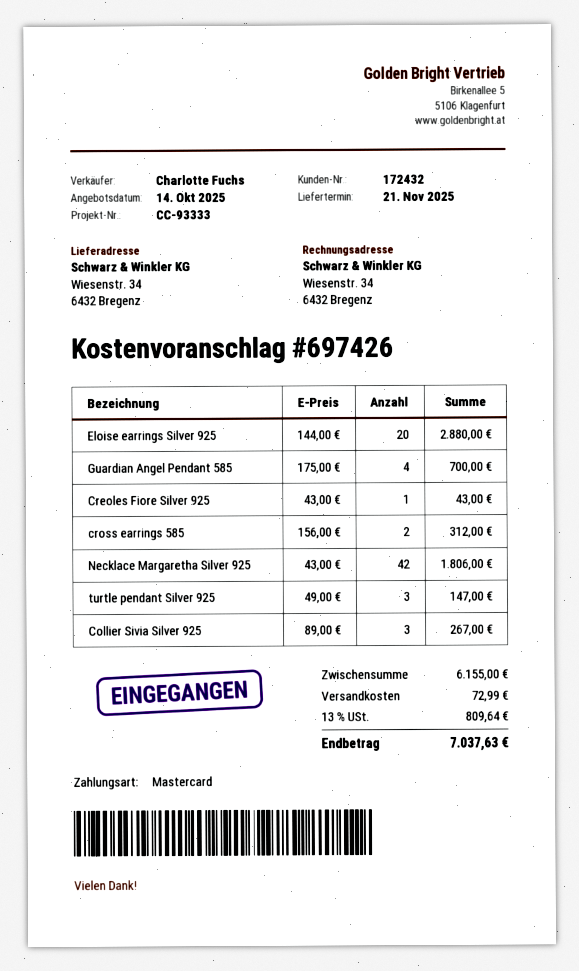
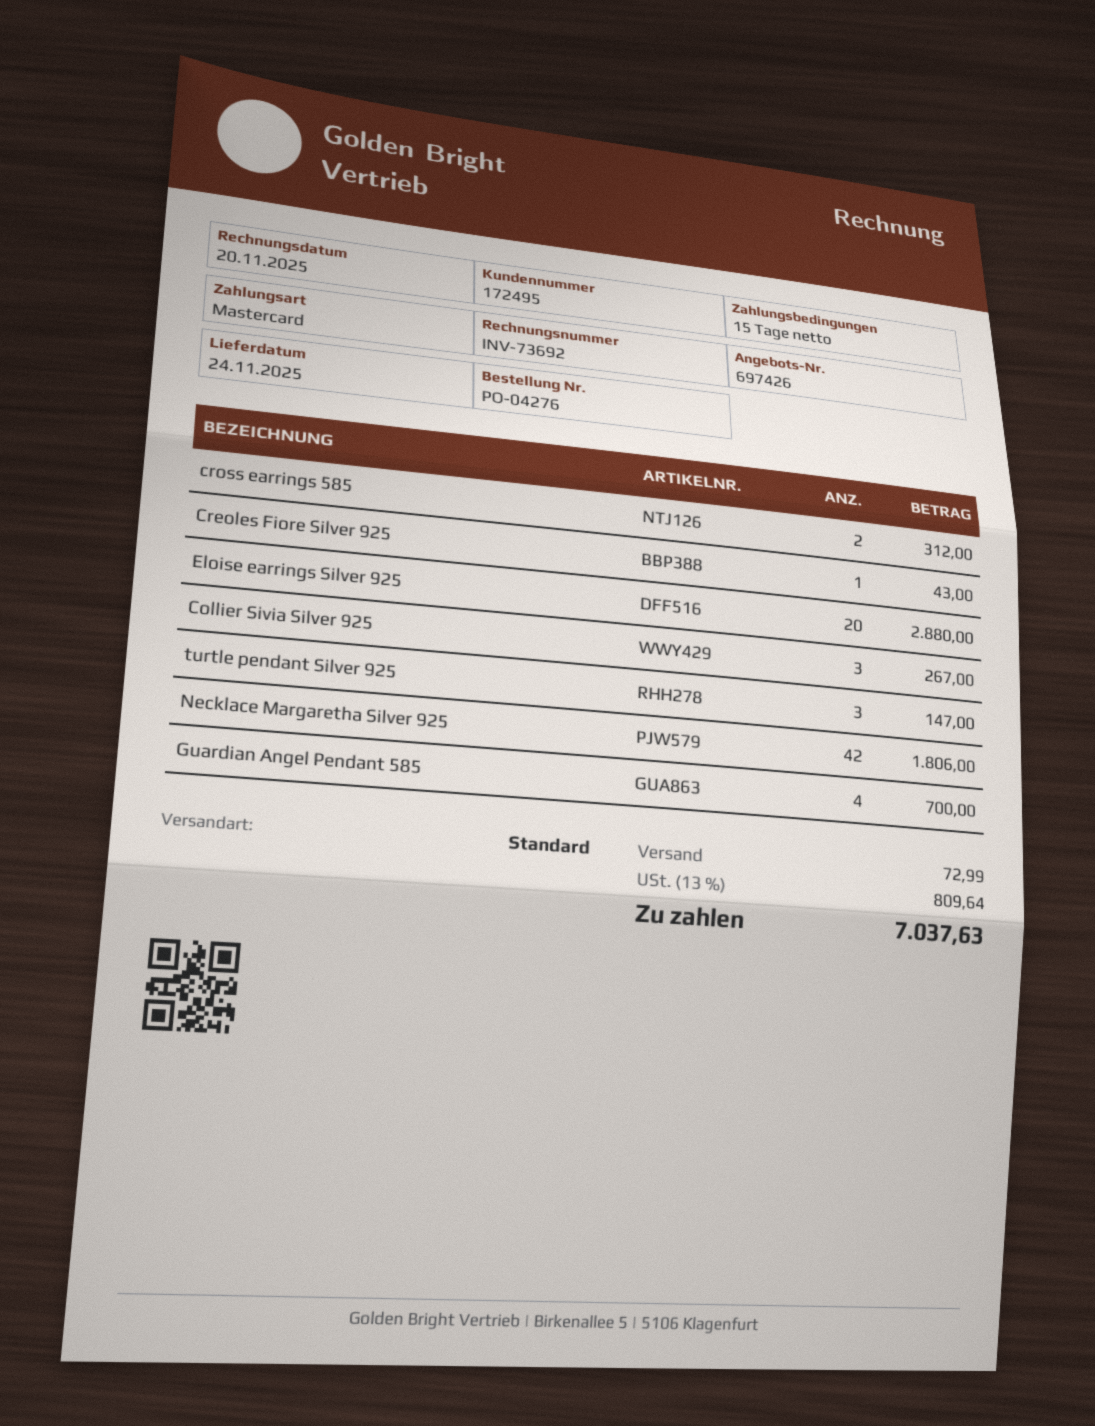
delivery date: 2025-11-21 -> 2025-11-24
customer number: 172432 -> 172495

